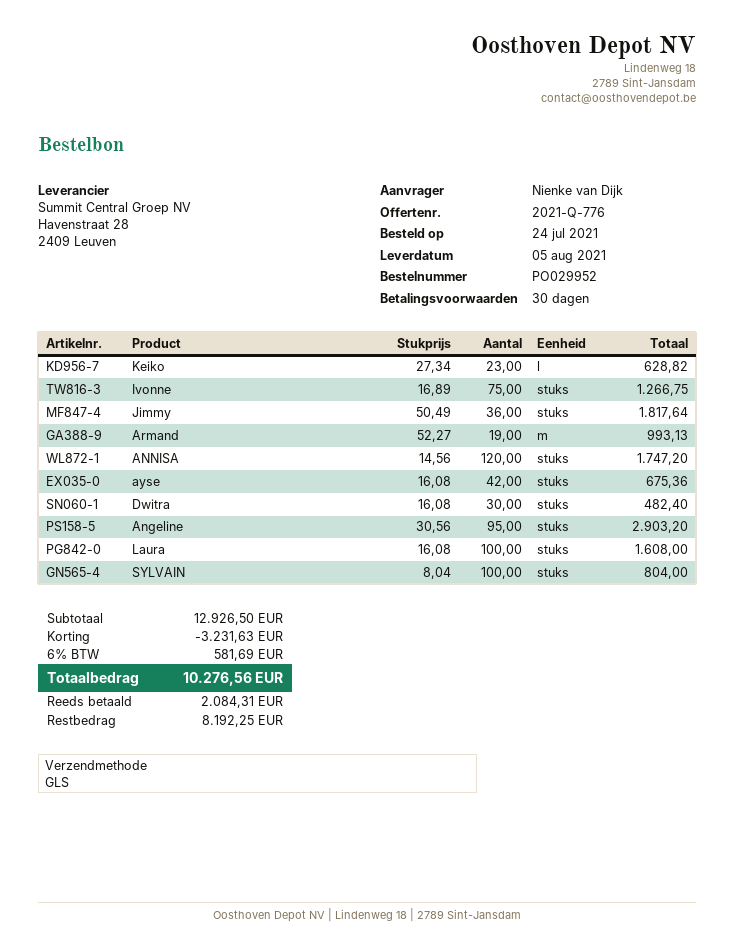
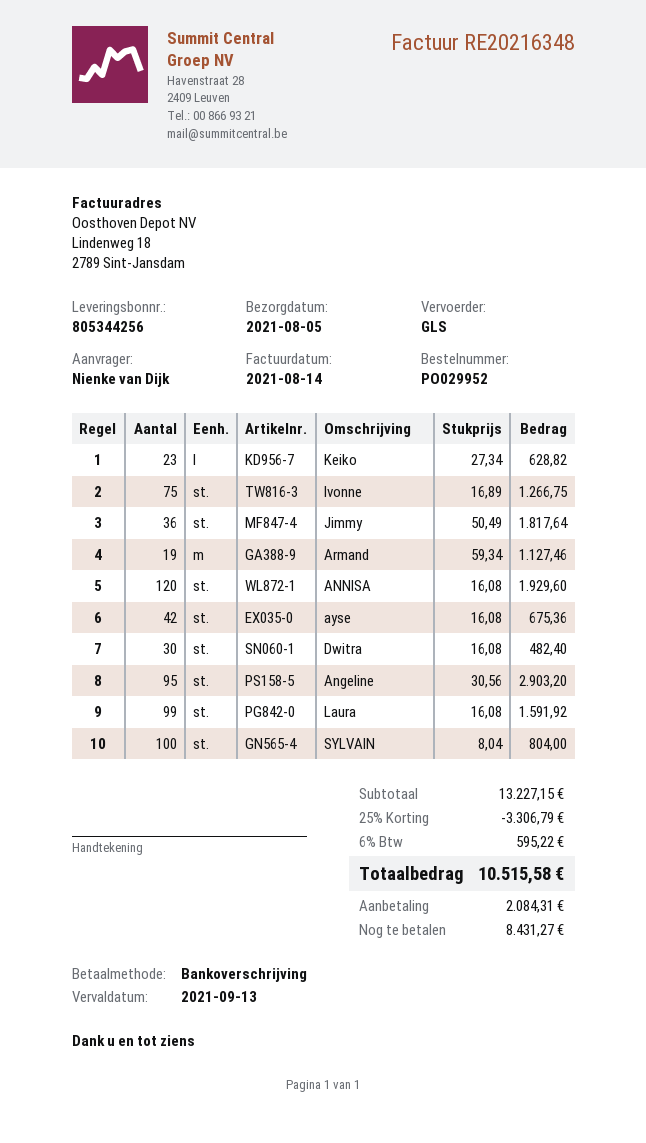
Armand: 19 x 52.27 = 993.13 -> 19 x 59.34 = 1127.46
ANNISA: 120 x 14.56 = 1747.20 -> 120 x 16.08 = 1929.60
Laura: 100 x 16.08 = 1608.00 -> 99 x 16.08 = 1591.92
subtotal: 12926.50 -> 13227.15
discount: 3231.63 -> 3306.79
tax: 6% = 581.69 -> 6% = 595.22
total: 10276.56 -> 10515.58
balance: 8192.25 -> 8431.27

